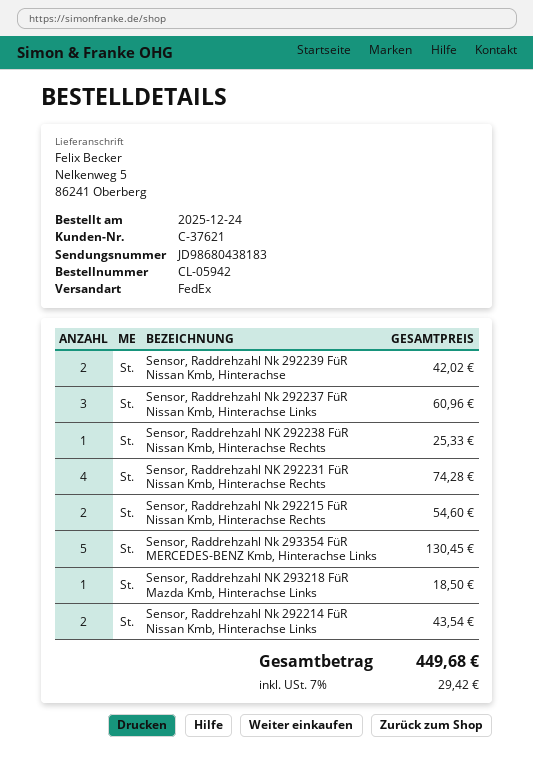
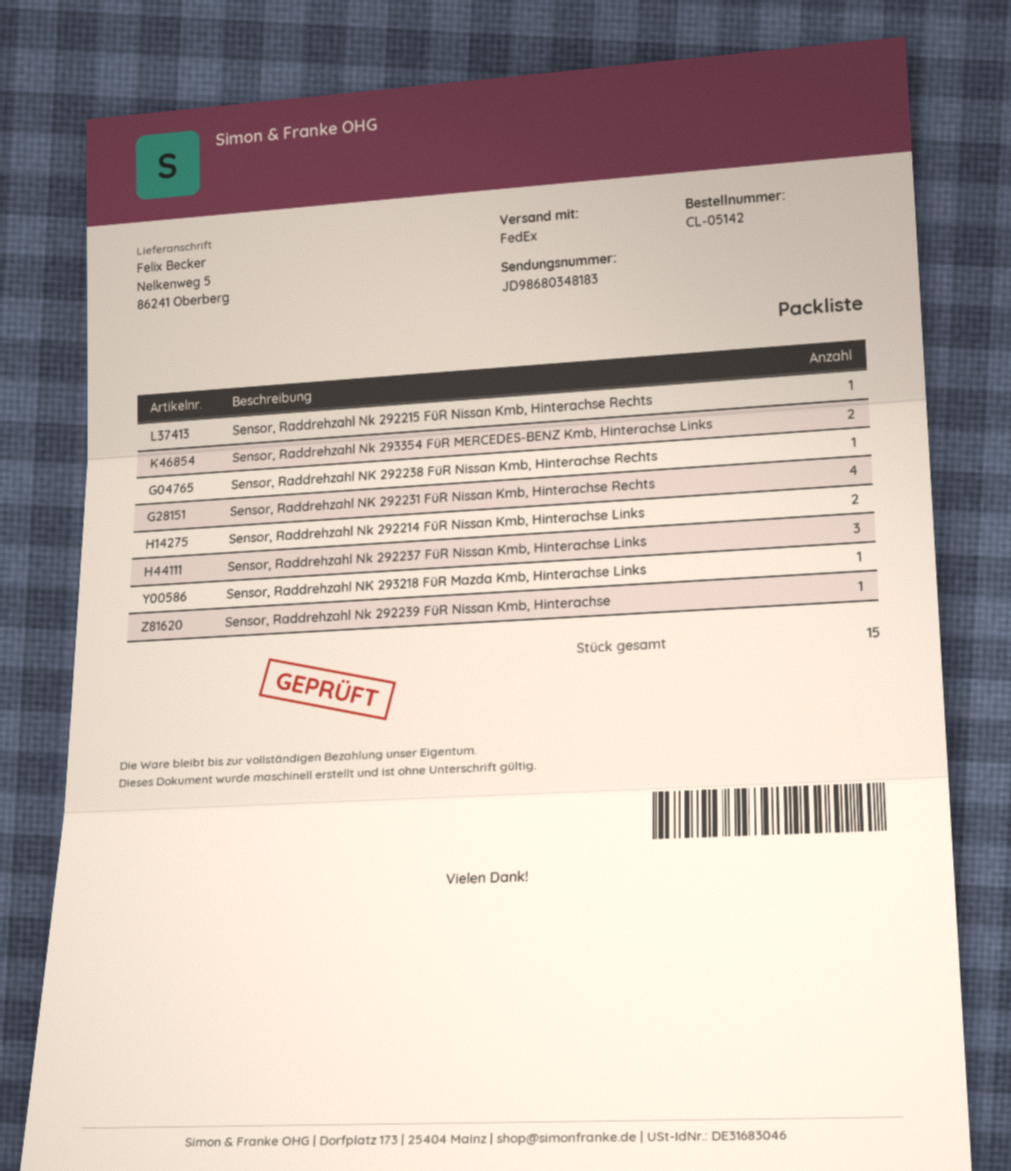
order number: CL-05942 -> CL-05142
tracking number: JD98680438183 -> JD98680348183
Sensor, Raddrehzahl Nk 292239 FüR Nissan Kmb, Hinterachse: 2 -> 1
Sensor, Raddrehzahl Nk 292215 FüR Nissan Kmb, Hinterachse Rechts: 2 -> 1
Sensor, Raddrehzahl Nk 293354 FüR MERCEDES-BENZ Kmb, Hinterachse Links: 5 -> 2

